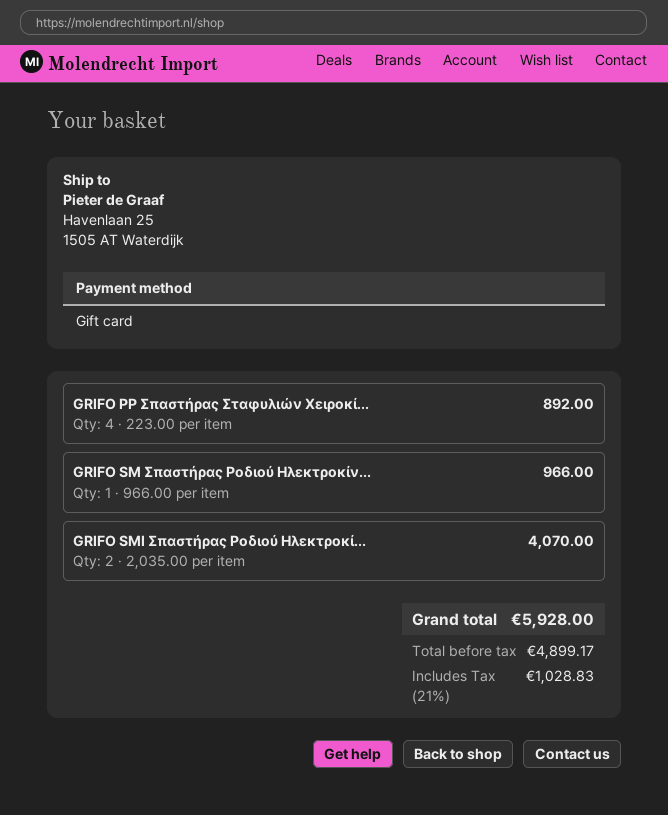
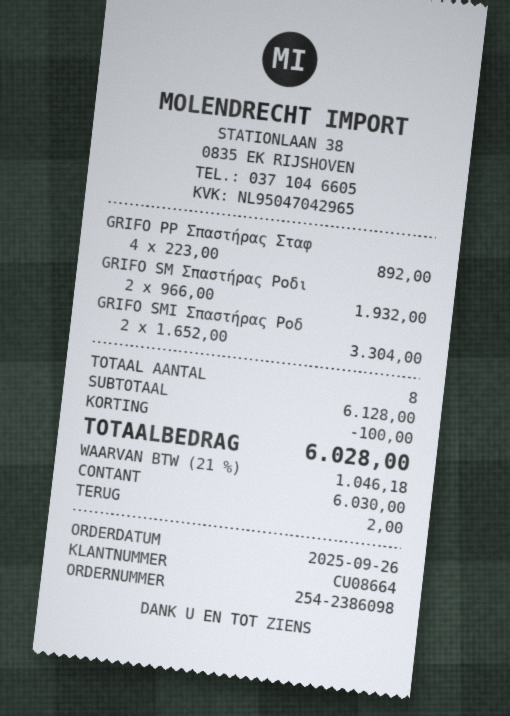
payment method: gift card -> cash
GRIFO SM Σπαστήρας Ροδιού Ηλεκτροκίν...: 1 x 966.00 = 966.00 -> 2 x 966.00 = 1932.00
GRIFO SMI Σπαστήρας Ροδιού Ηλεκτροκί...: 2 x 2035.00 = 4070.00 -> 2 x 1652.00 = 3304.00
discount: none -> 100.00
tax: 21% = 1028.83 -> 21% = 1046.18
total: 5928.00 -> 6028.00

